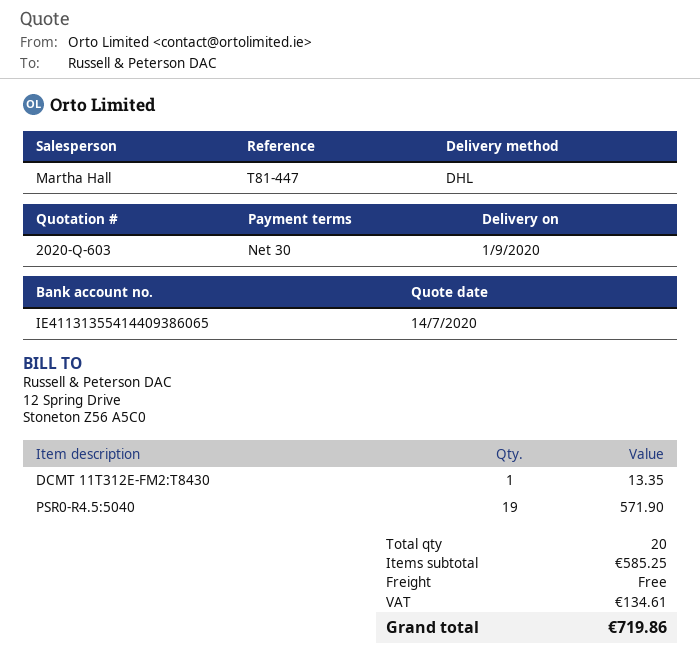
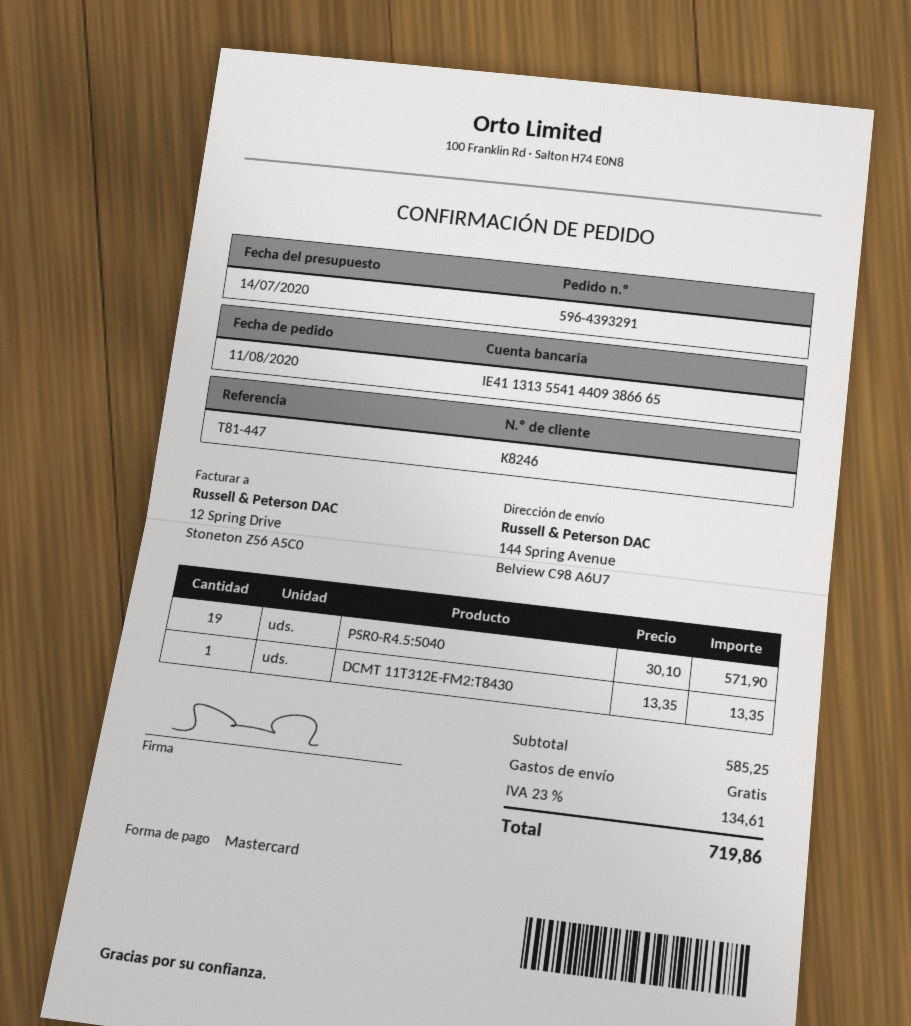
bank account: IE41131355414409386065 -> IE41131355414409386665

